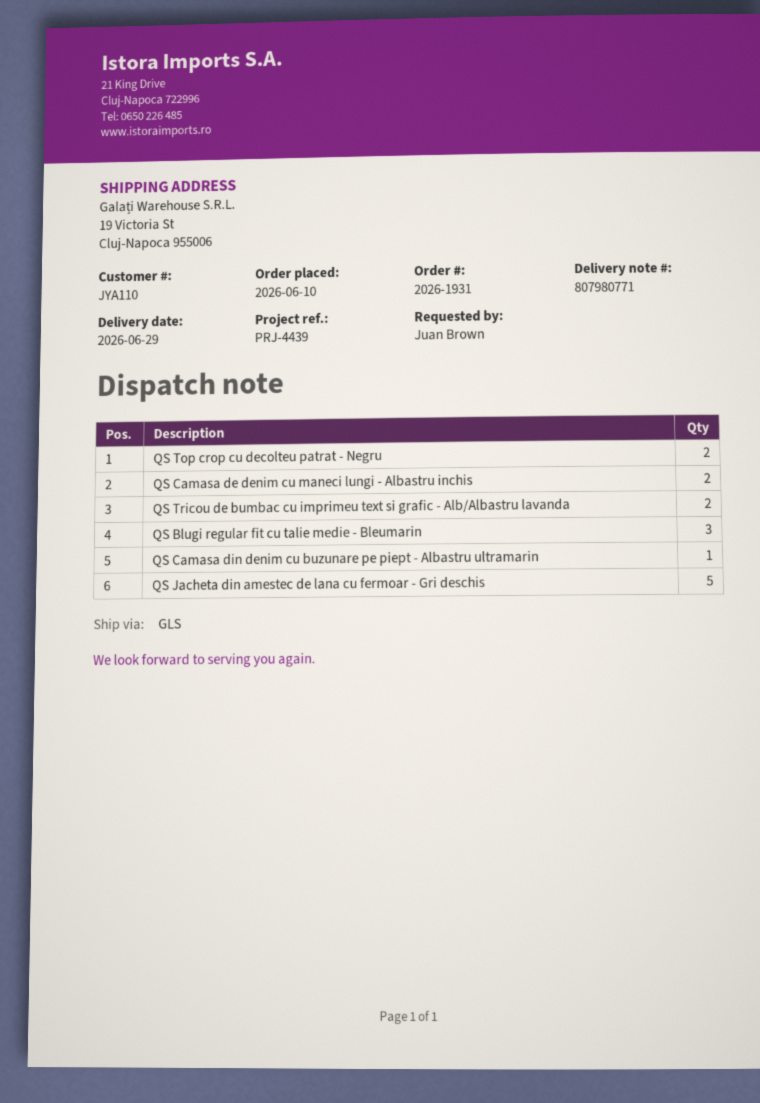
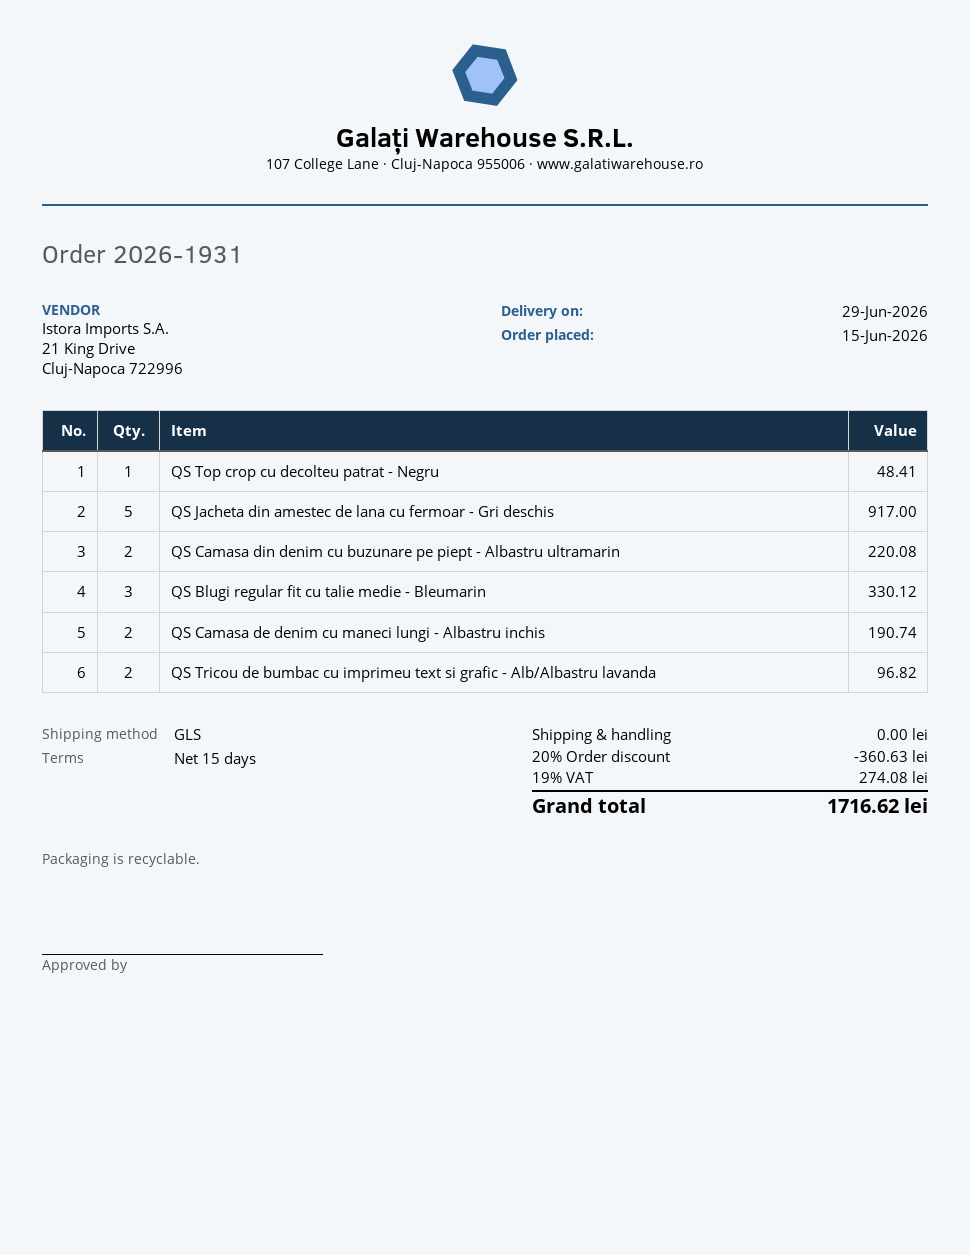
order date: 2026-06-10 -> 2026-06-15
QS Top crop cu decolteu patrat - Negru: 2 -> 1
QS Camasa din denim cu buzunare pe piept - Albastru ultramarin: 1 -> 2

